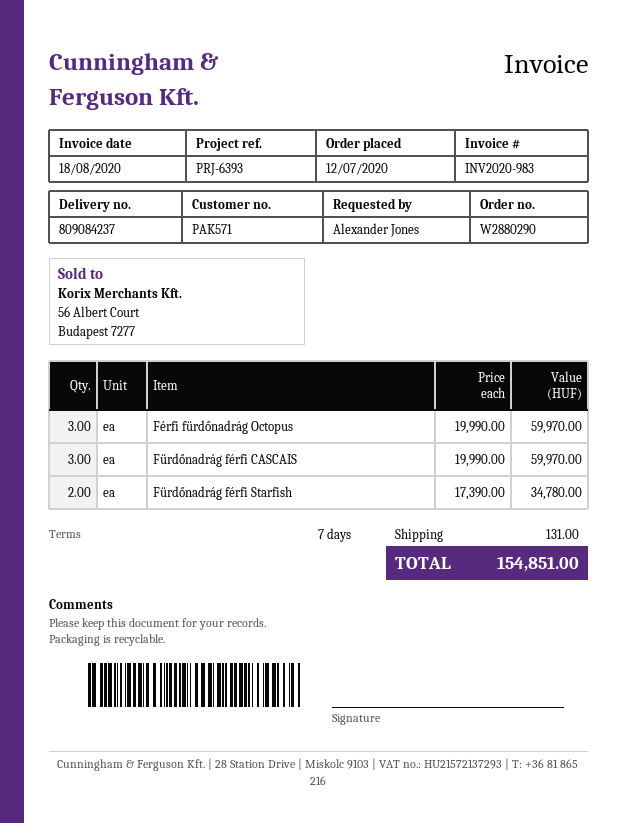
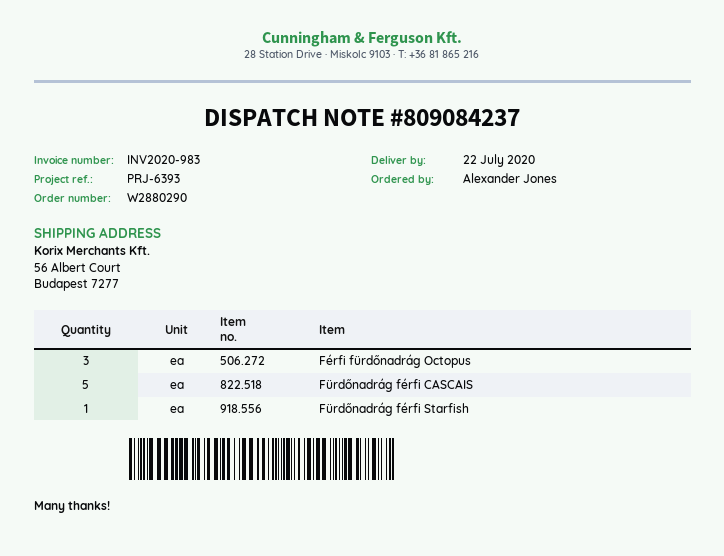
Fürdőnadrág férfi CASCAIS: 3 -> 5
Fürdőnadrág férfi Starfish: 2 -> 1

